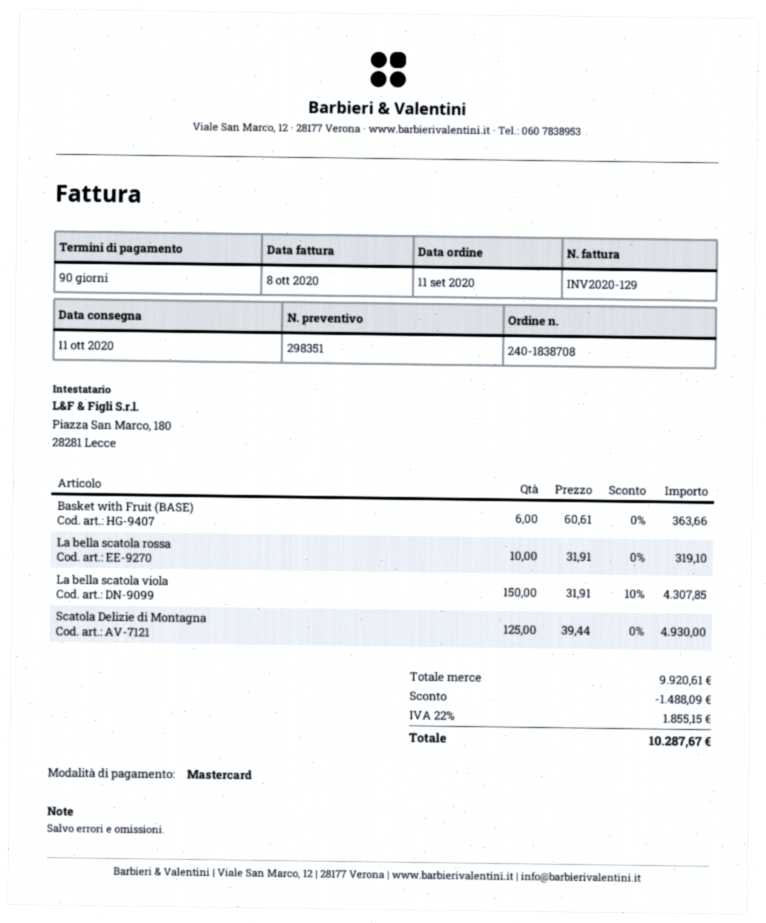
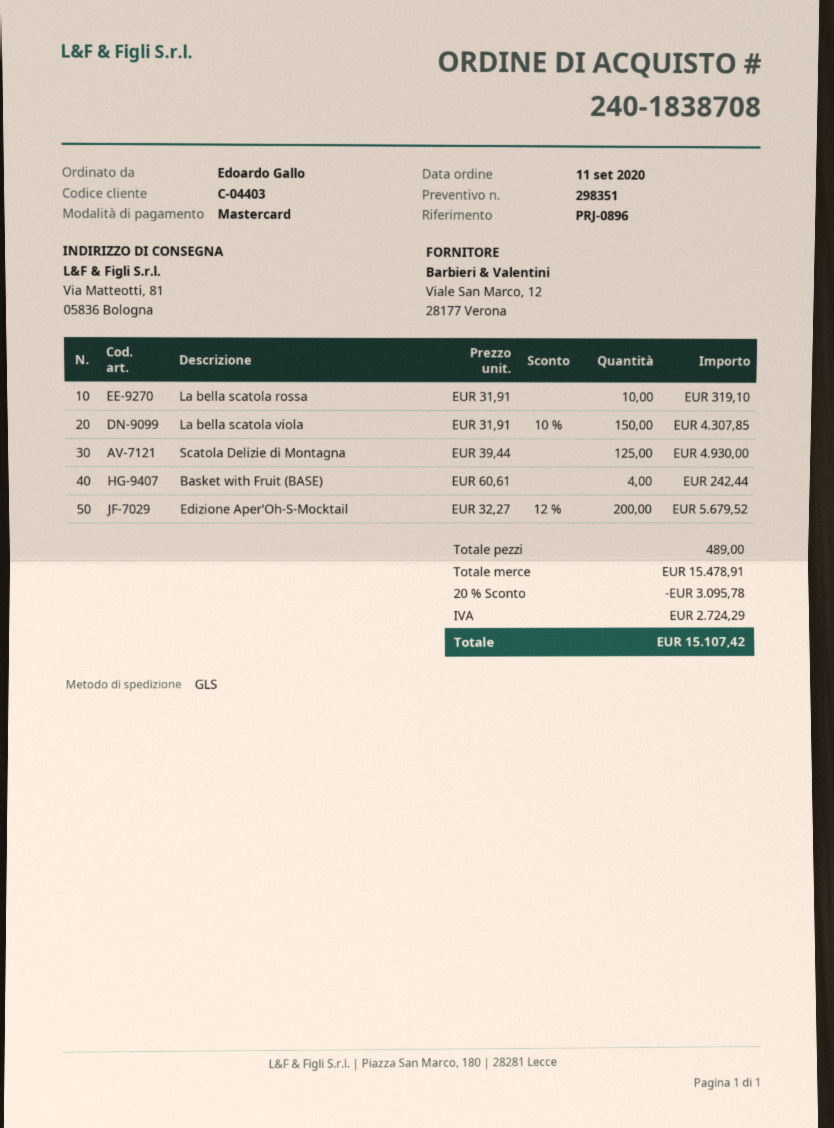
Basket with Fruit (BASE): 6 x 60.61 = 363.66 -> 4 x 60.61 = 242.44
Edizione Aper'Oh-S-Mocktail: none -> 200 x 32.27 - 12% = 5679.52
subtotal: 9920.61 -> 15478.91
discount: 1488.09 -> 3095.78
tax: 1855.15 -> 2724.29
total: 10287.67 -> 15107.42

